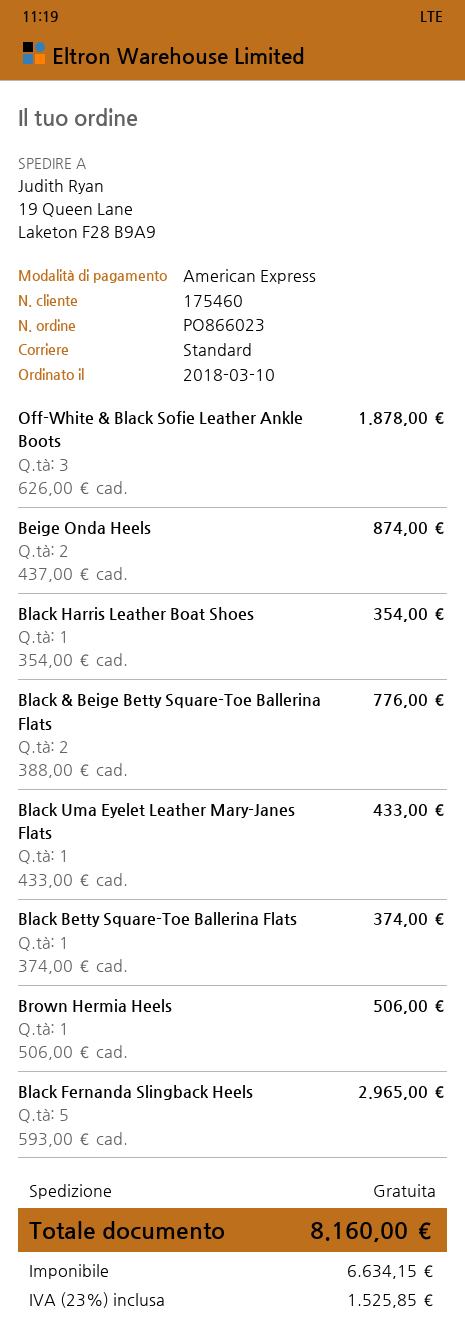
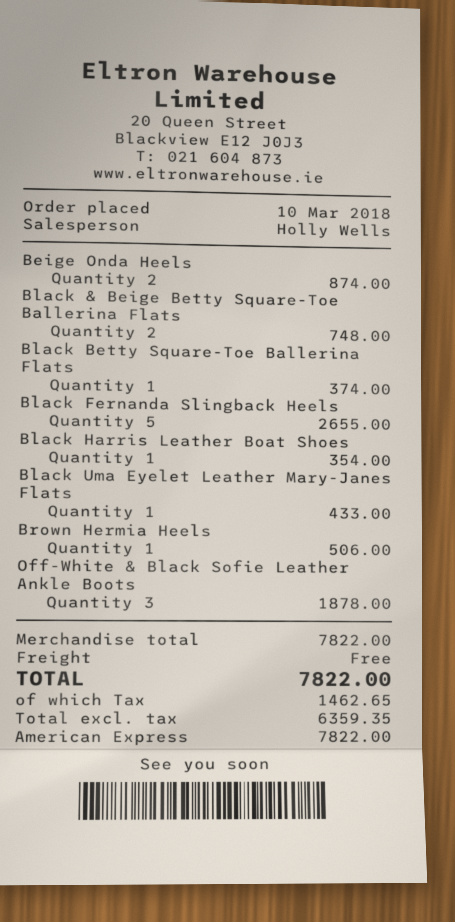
Black & Beige Betty Square-Toe Ballerina Flats: 2 for 776.00 -> 2 for 748.00
Black Fernanda Slingback Heels: 5 for 2965.00 -> 5 for 2655.00
net: 6634.15 -> 6359.35
tax: 1525.85 -> 1462.65
total: 8160.00 -> 7822.00

